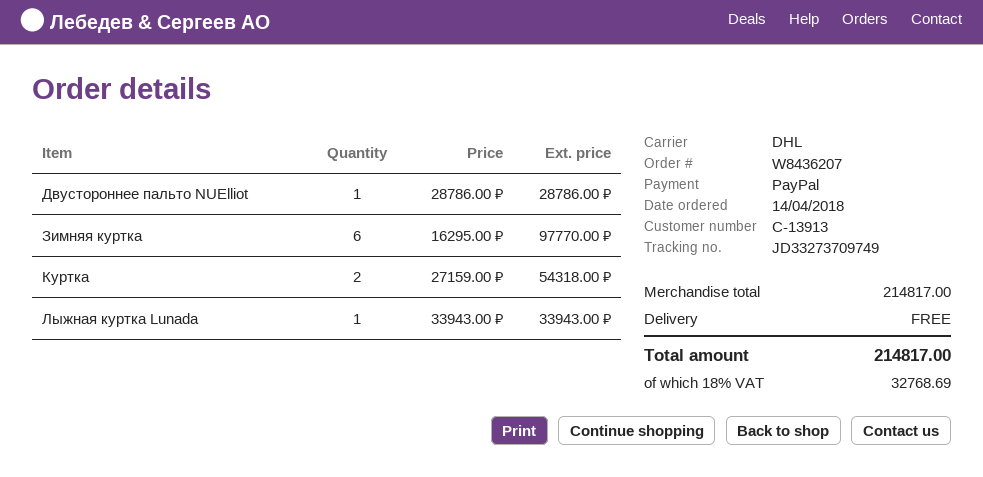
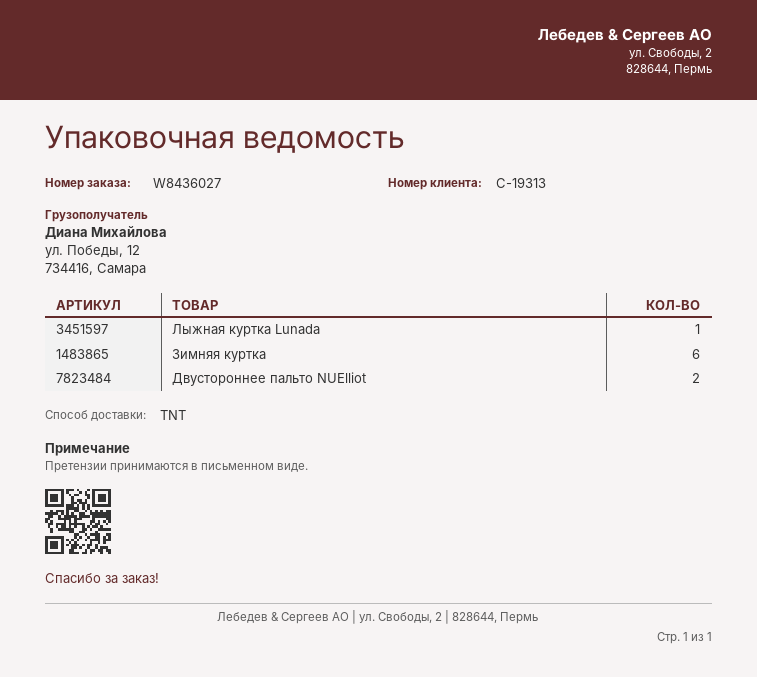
order number: W8436207 -> W8436027
customer number: C-13913 -> C-19313
shipping method: DHL -> TNT
Двустороннее пальто NUElliot: 1 -> 2
Куртка: 2 -> none

